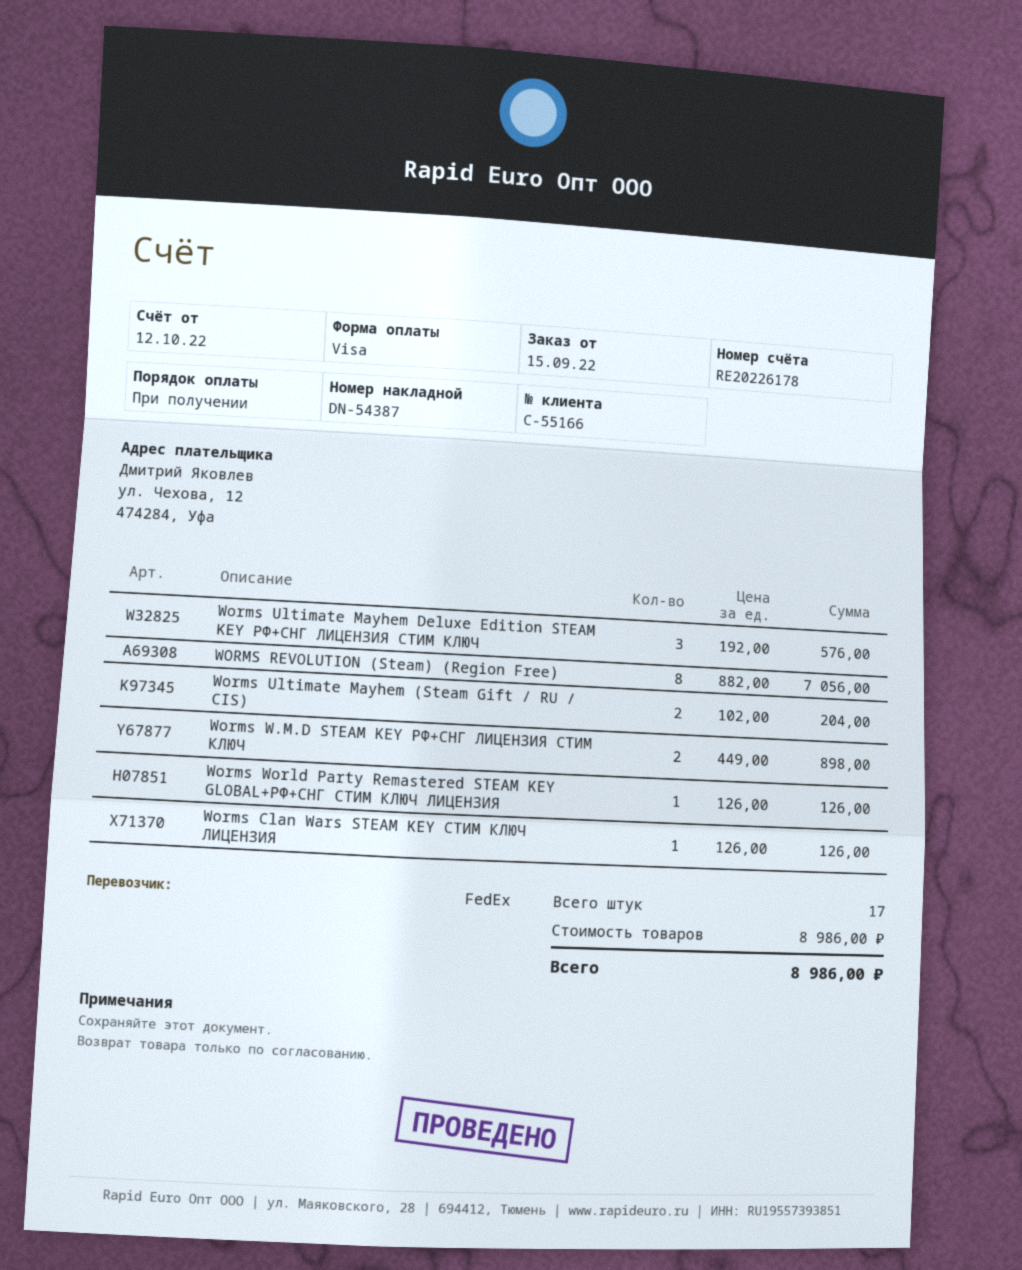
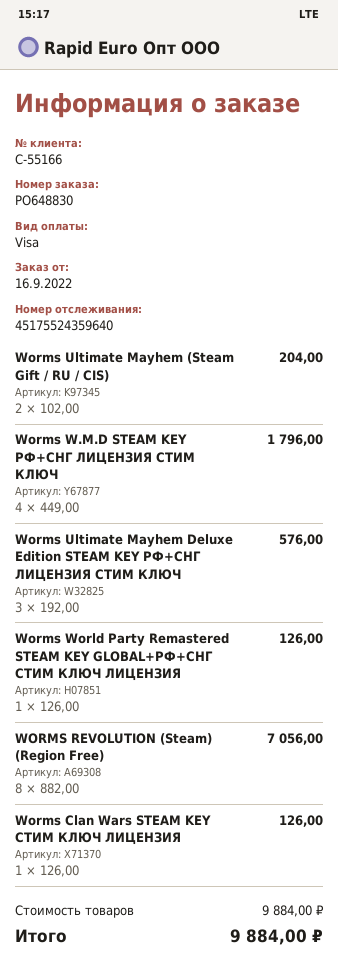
order date: 2022-09-15 -> 2022-09-16
Worms W.M.D STEAM KEY РФ+СНГ ЛИЦЕНЗИЯ СТИМ КЛЮЧ: 2 x 449.00 = 898.00 -> 4 x 449.00 = 1796.00
subtotal: 8986.00 -> 9884.00
total: 8986.00 -> 9884.00

